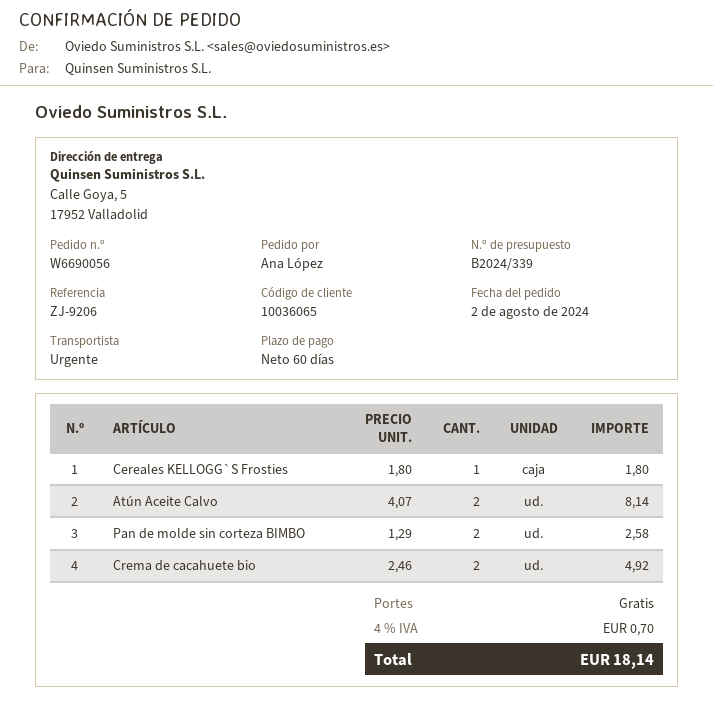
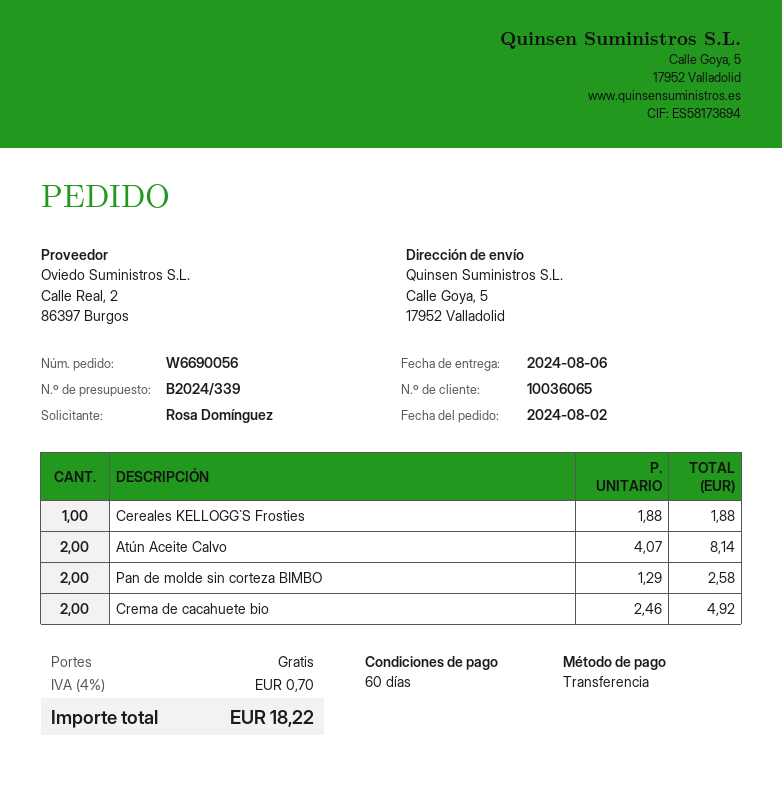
ordered by: Ana López -> Rosa Domínguez
Cereales KELLOGG`S Frosties: 1 x 1.80 = 1.80 -> 1 x 1.88 = 1.88
total: 18.14 -> 18.22

